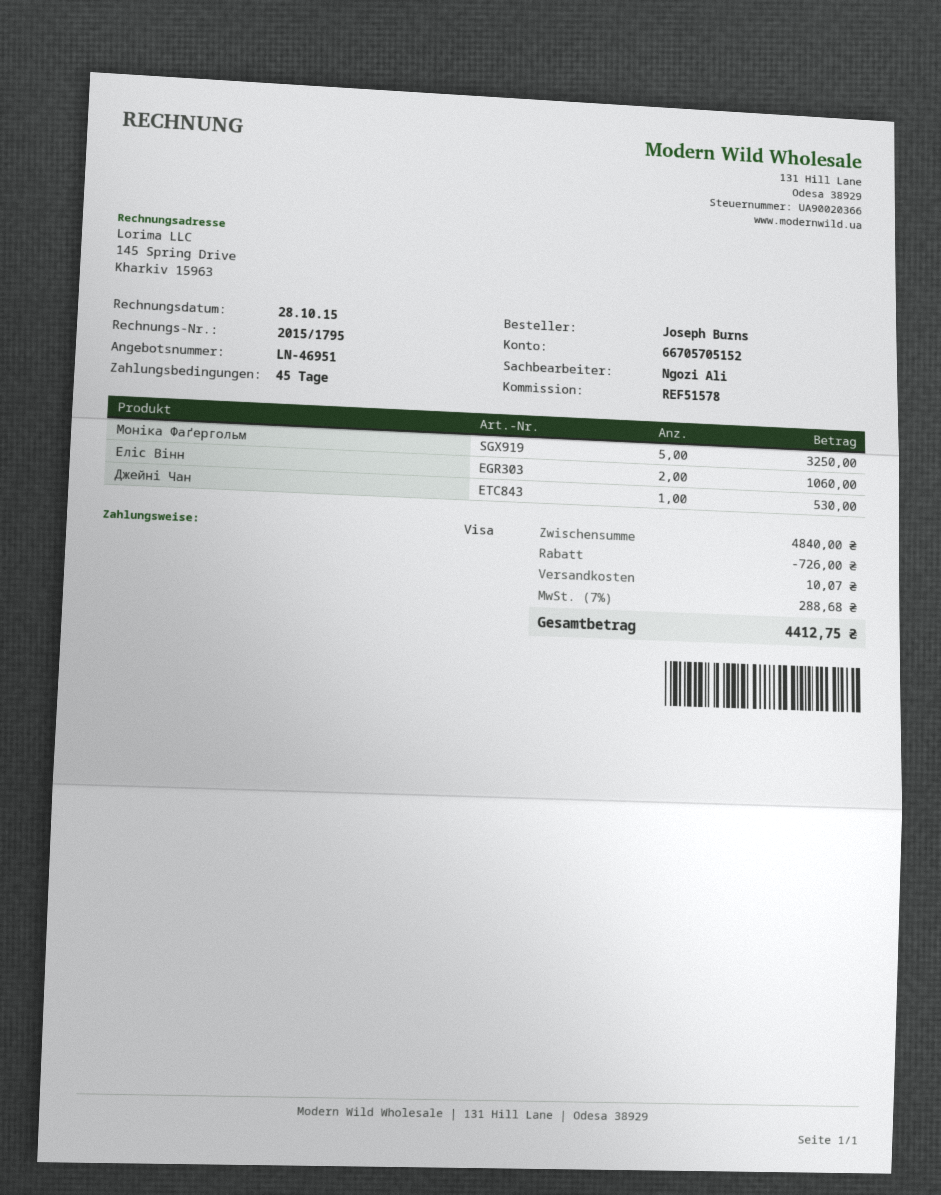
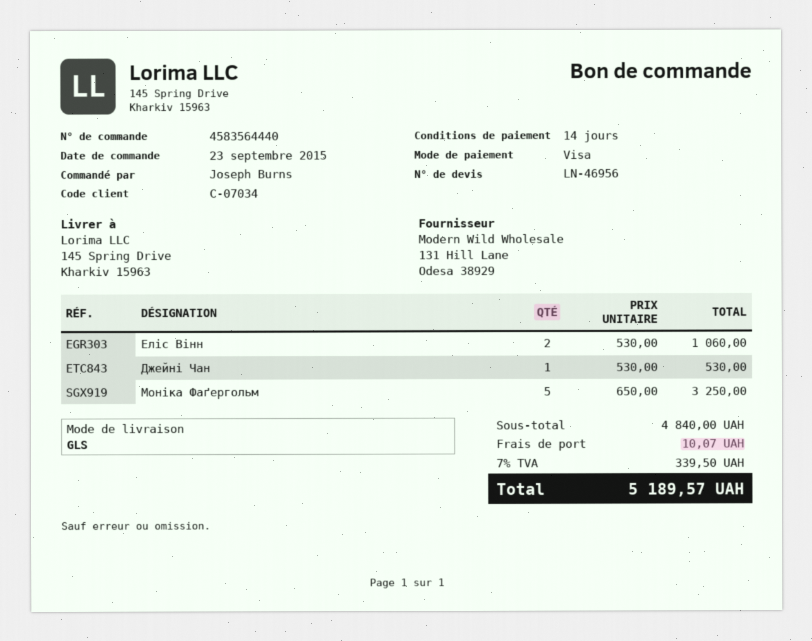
quote number: LN-46951 -> LN-46956
payment terms: 45 days -> 14 days
discount: 726.00 -> none
tax: 7% = 288.68 -> 7% = 339.50
total: 4412.75 -> 5189.57

